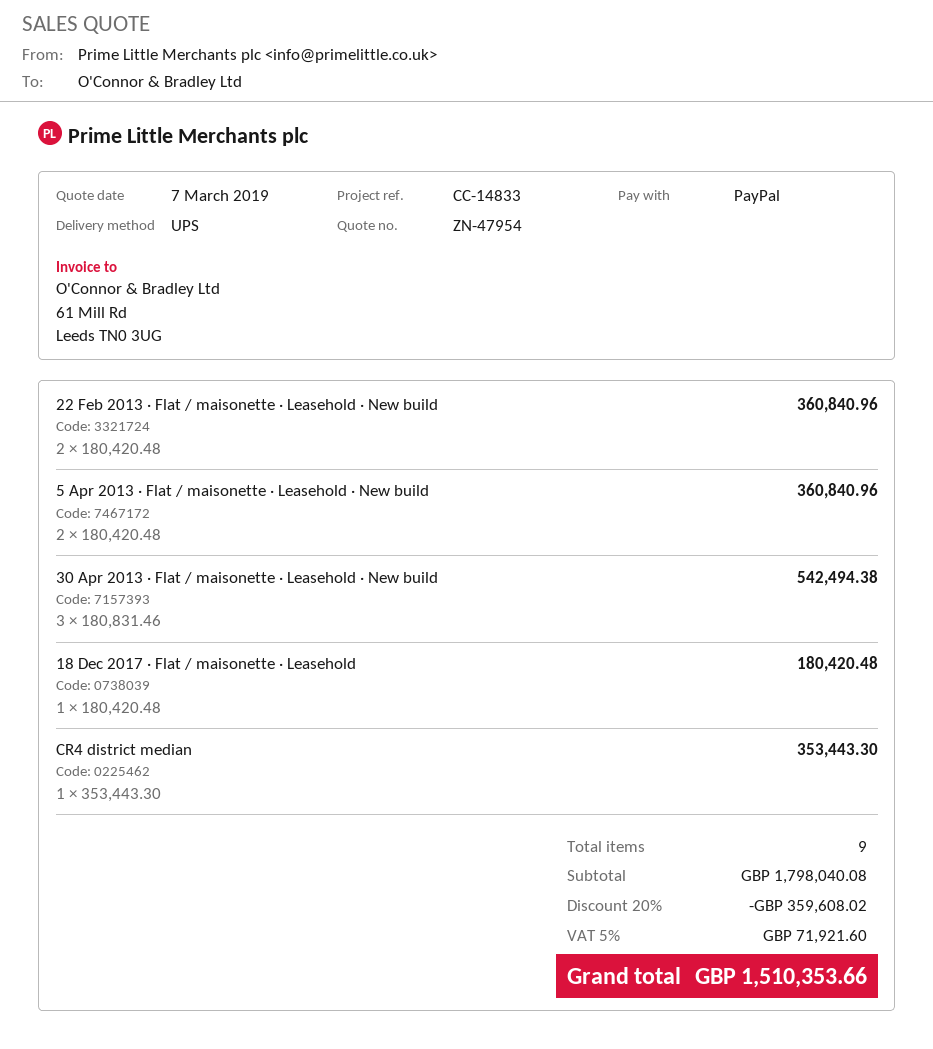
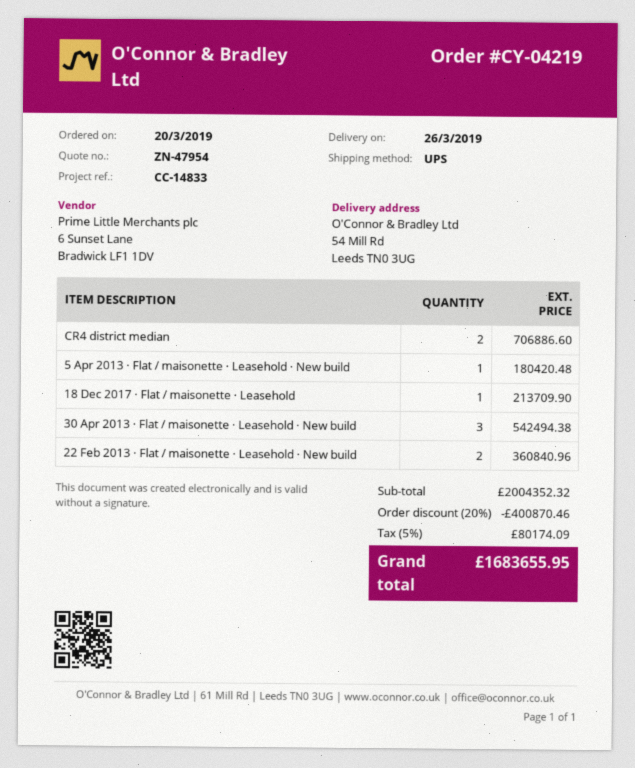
5 Apr 2013 · Flat / maisonette · Leasehold · New build: 2 for 360840.96 -> 1 for 180420.48
18 Dec 2017 · Flat / maisonette · Leasehold: 1 for 180420.48 -> 1 for 213709.90
CR4 district median: 1 for 353443.30 -> 2 for 706886.60
subtotal: 1798040.08 -> 2004352.32
discount: 20% = 359608.02 -> 20% = 400870.46
tax: 5% = 71921.60 -> 5% = 80174.09
total: 1510353.66 -> 1683655.95

